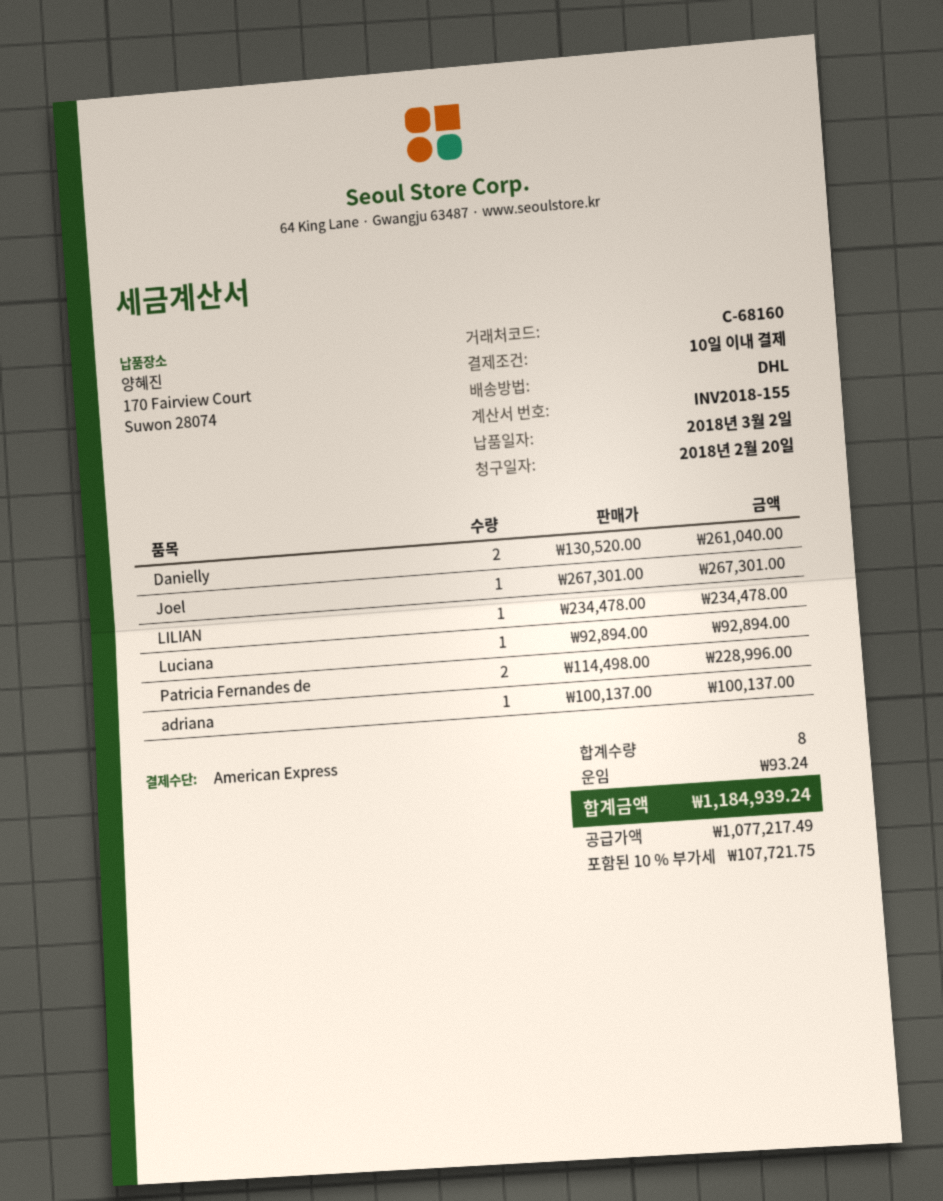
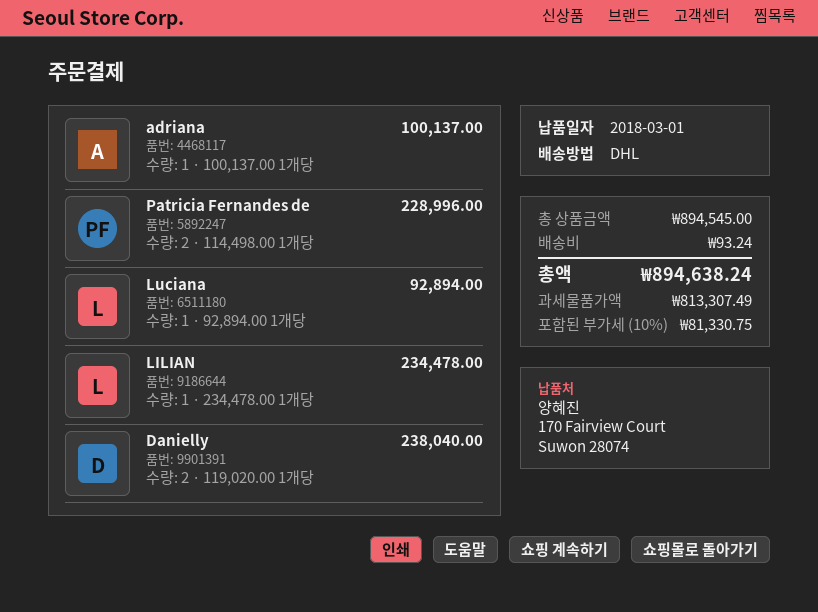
delivery date: 2018-03-02 -> 2018-03-01
Danielly: 2 x 130520.00 = 261040.00 -> 2 x 119020.00 = 238040.00
Joel: 1 x 267301.00 = 267301.00 -> none
net: 1077217.49 -> 813307.49
tax: 10% = 107721.75 -> 10% = 81330.75
total: 1184939.24 -> 894638.24

